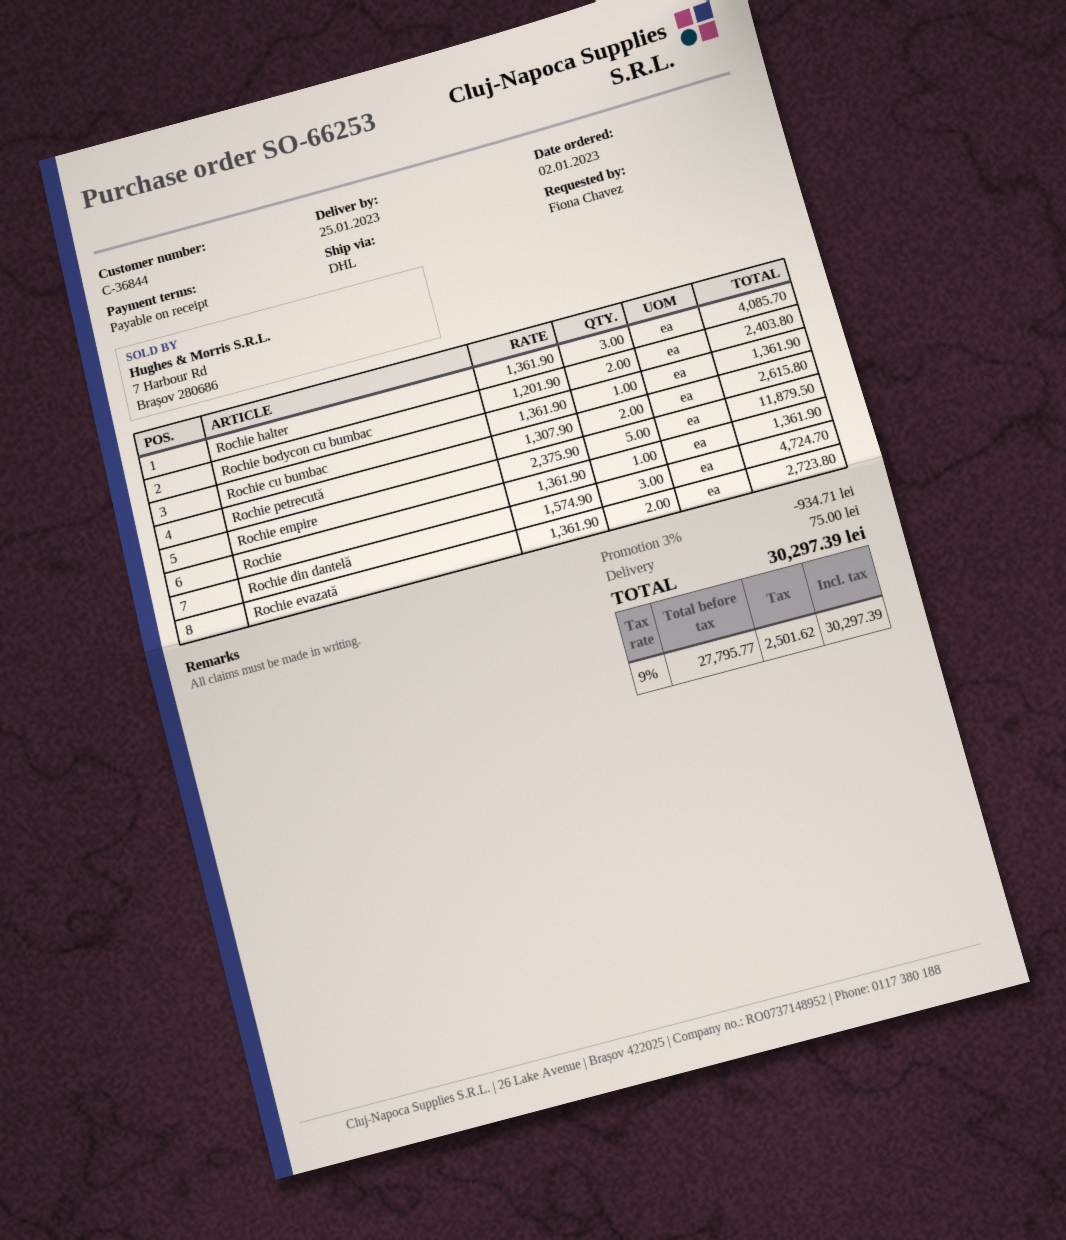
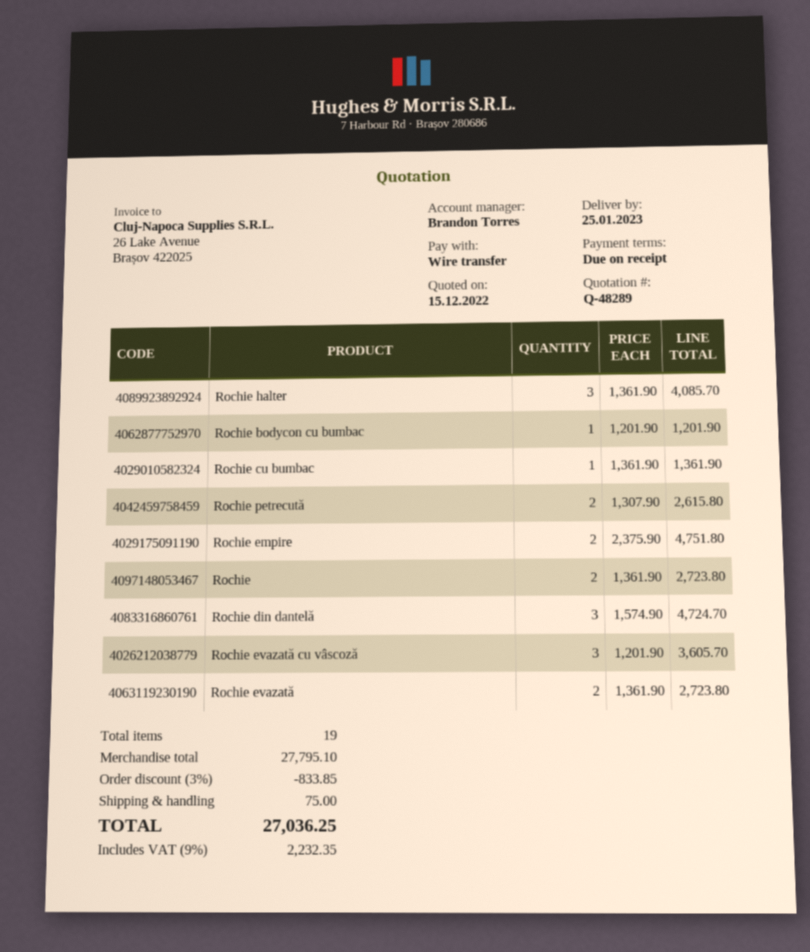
Rochie bodycon cu bumbac: 2 x 1201.90 = 2403.80 -> 1 x 1201.90 = 1201.90
Rochie empire: 5 x 2375.90 = 11879.50 -> 2 x 2375.90 = 4751.80
Rochie: 1 x 1361.90 = 1361.90 -> 2 x 1361.90 = 2723.80
Rochie evazată cu vâscoză: none -> 3 x 1201.90 = 3605.70
discount: 3% = 934.71 -> 3% = 833.85
tax: 9% = 2501.62 -> 9% = 2232.35
total: 30297.39 -> 27036.25

